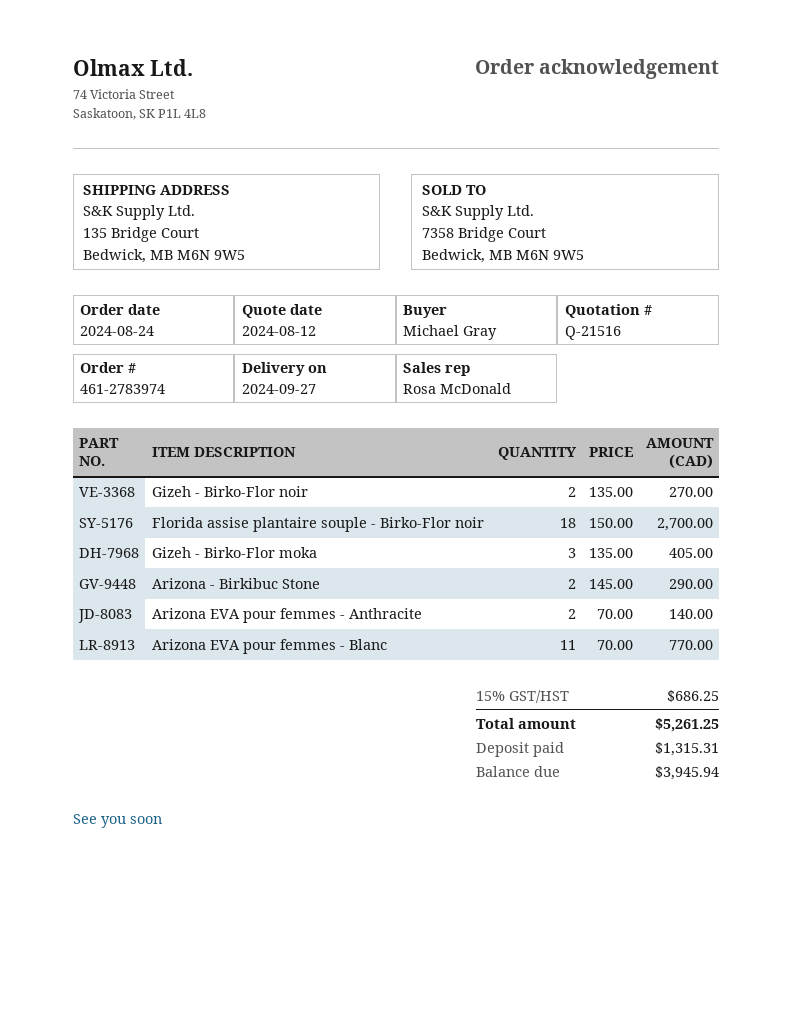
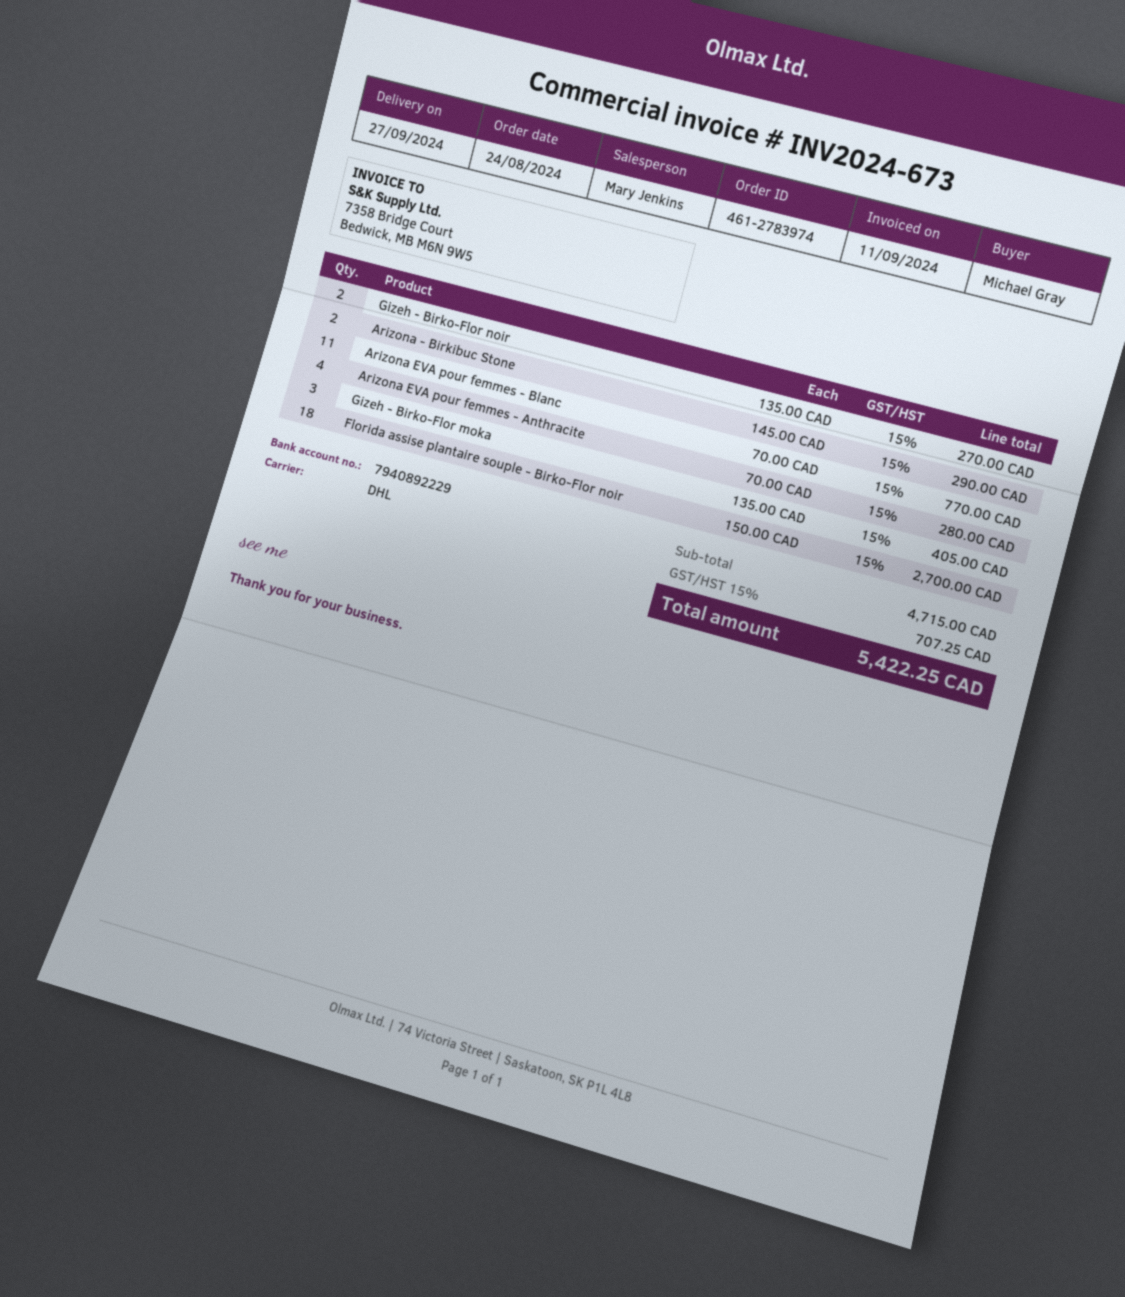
sales rep: Rosa McDonald -> Mary Jenkins
Arizona EVA pour femmes - Anthracite: 2 x 70.00 = 140.00 -> 4 x 70.00 = 280.00
tax: 15% = 686.25 -> 15% = 707.25
total: 5261.25 -> 5422.25

